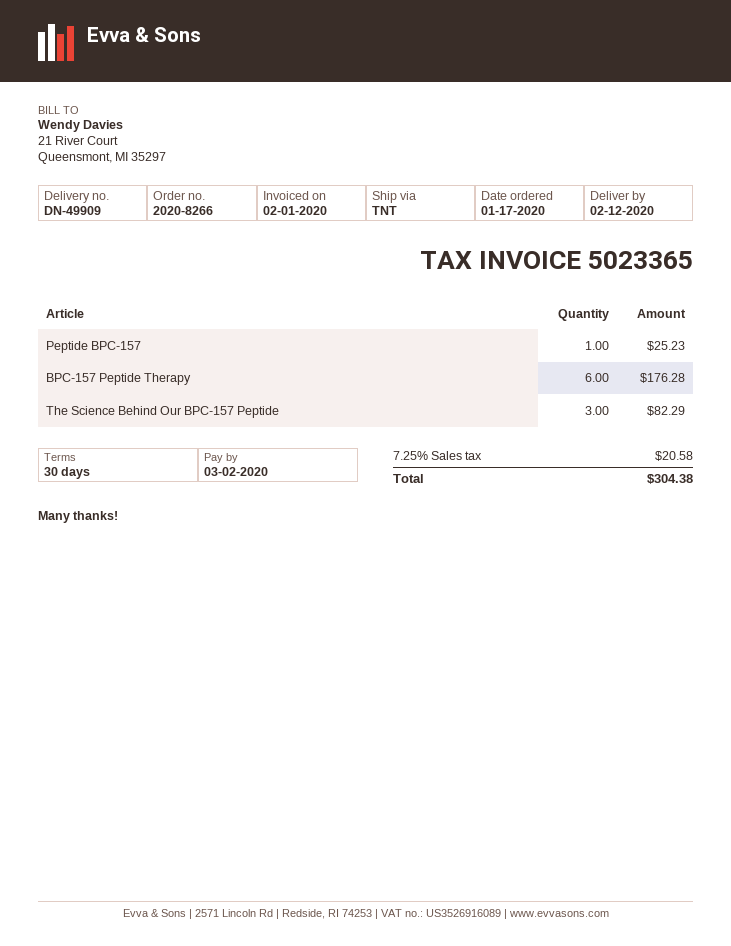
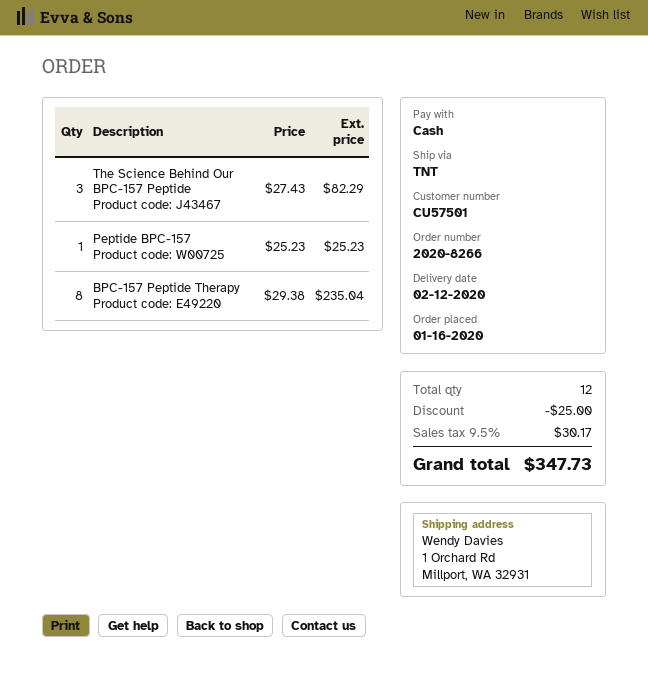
order date: 2020-01-17 -> 2020-01-16
BPC-157 Peptide Therapy: 6 for 176.28 -> 8 for 235.04
discount: none -> 25.00
tax: 7.25% = 20.58 -> 9.5% = 30.17
total: 304.38 -> 347.73

